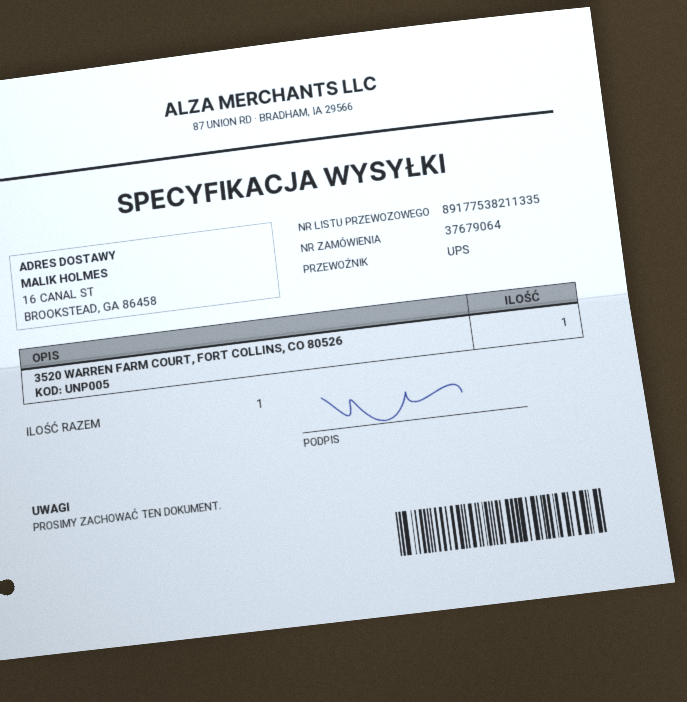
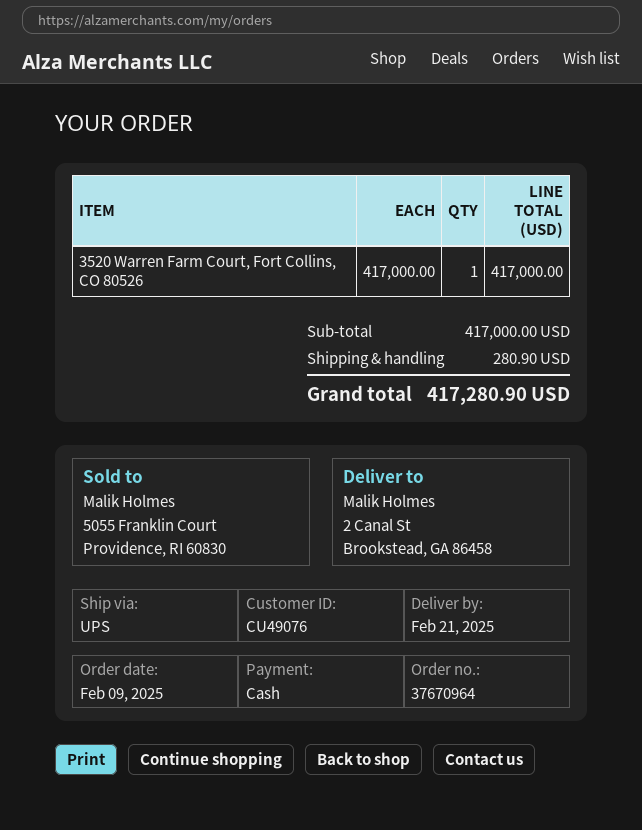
order number: 37679064 -> 37670964
ship to: 16 CANAL ST, BROOKSTEAD, GA 86458 -> 2 Canal St, Brookstead, GA 86458

